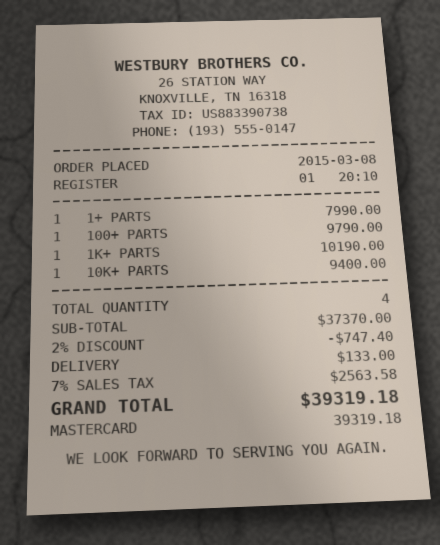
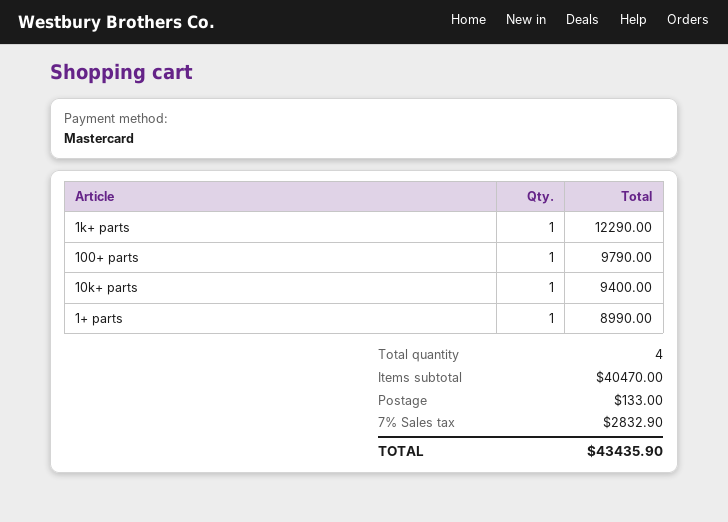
1+ PARTS: 1 for 7990.00 -> 1 for 8990.00
1K+ PARTS: 1 for 10190.00 -> 1 for 12290.00
subtotal: 37370.00 -> 40470.00
discount: 2% = 747.40 -> none
tax: 7% = 2563.58 -> 7% = 2832.90
total: 39319.18 -> 43435.90

